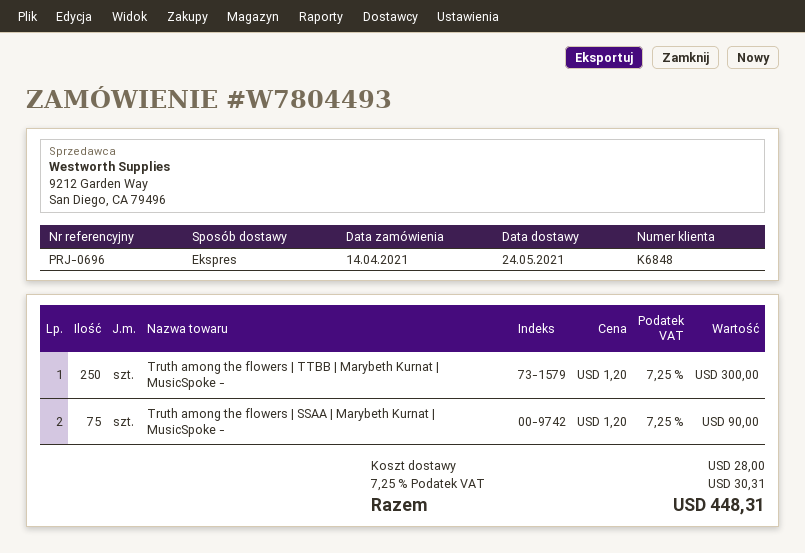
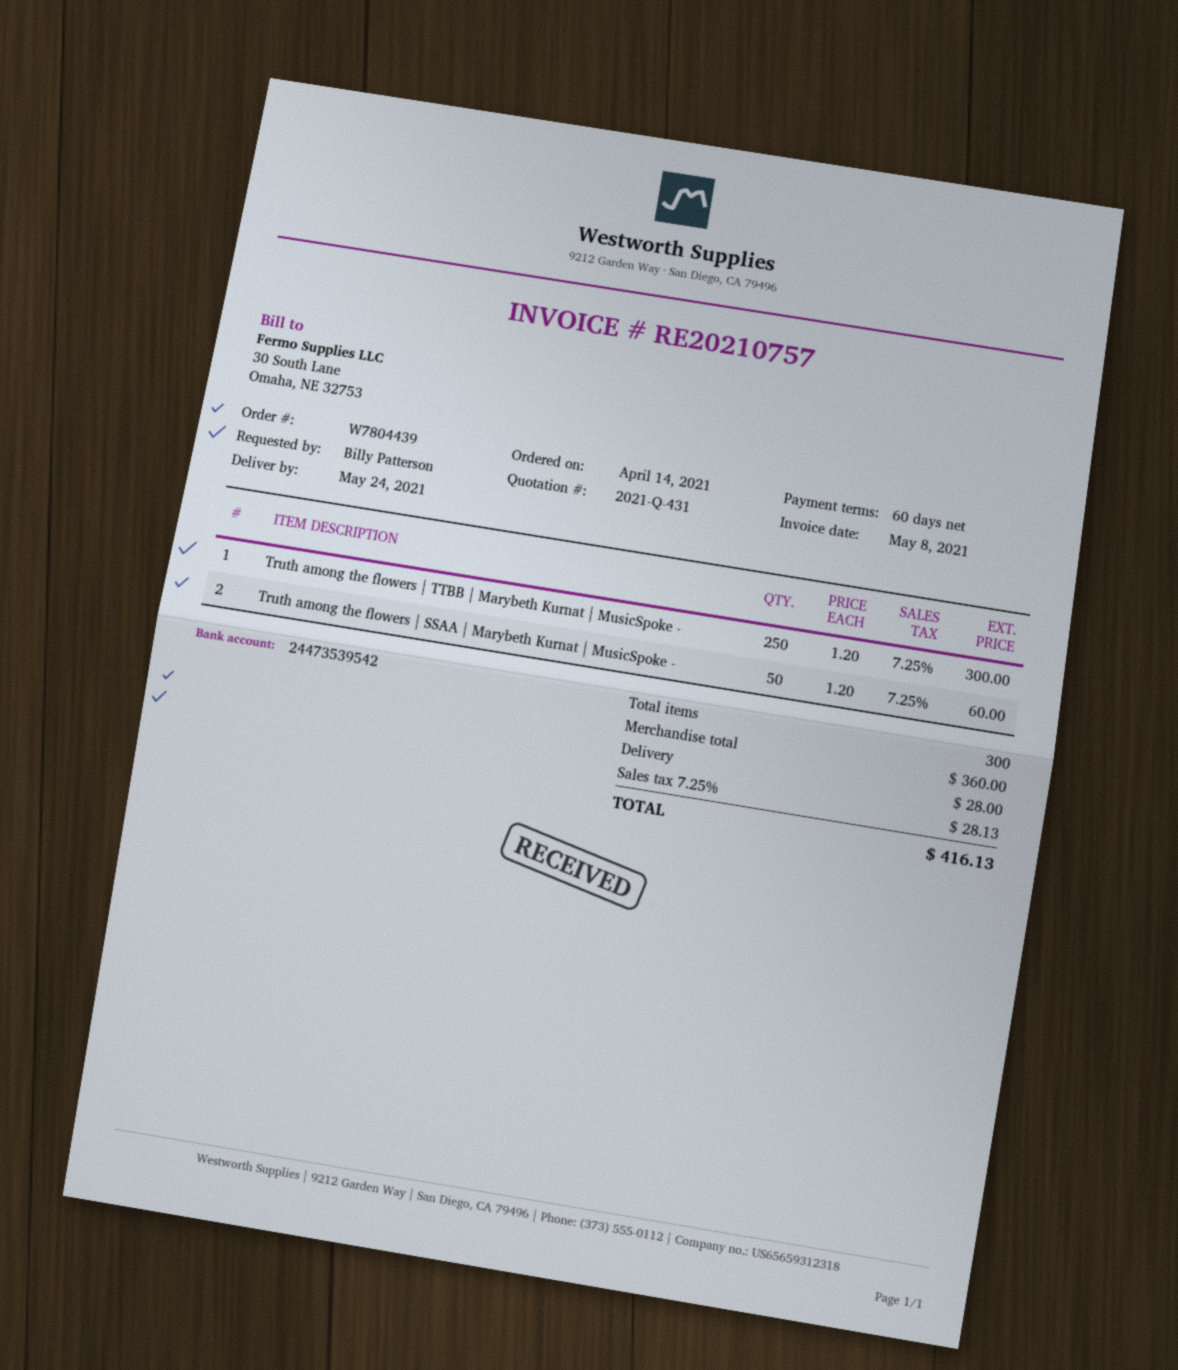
order number: W7804493 -> W7804439
Truth among the flowers | SSAA | Marybeth Kurnat | MusicSpoke -: 75 x 1.20 = 90.00 -> 50 x 1.20 = 60.00
tax: 7.25% = 30.31 -> 7.25% = 28.13
total: 448.31 -> 416.13

